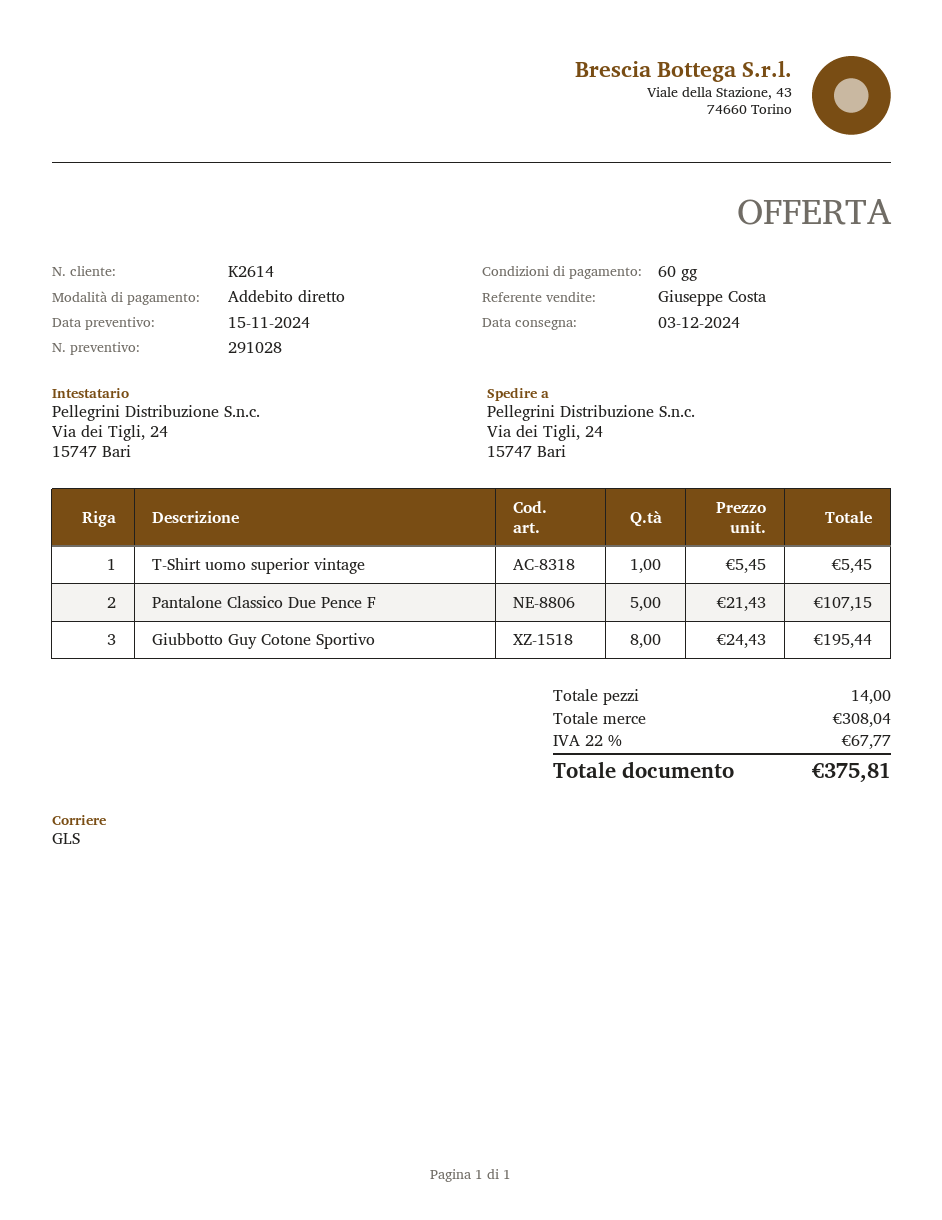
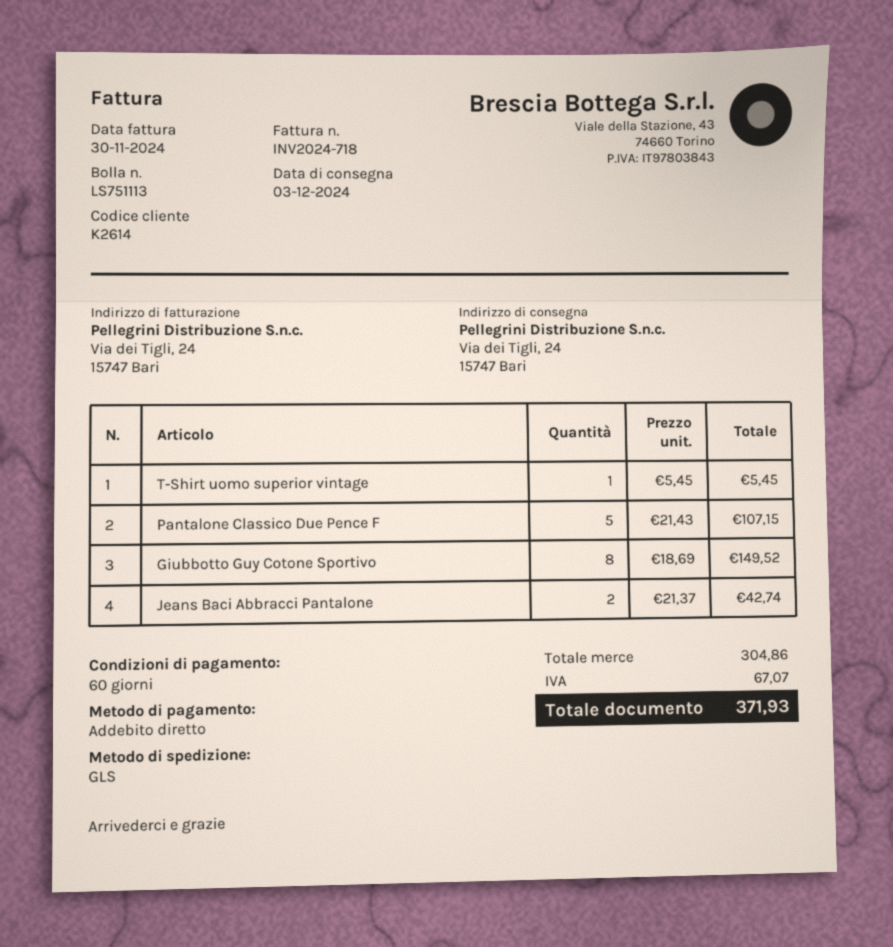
Giubbotto Guy Cotone Sportivo: 8 x 24.43 = 195.44 -> 8 x 18.69 = 149.52
Jeans Baci Abbracci Pantalone: none -> 2 x 21.37 = 42.74
subtotal: 308.04 -> 304.86
tax: 67.77 -> 67.07
total: 375.81 -> 371.93

